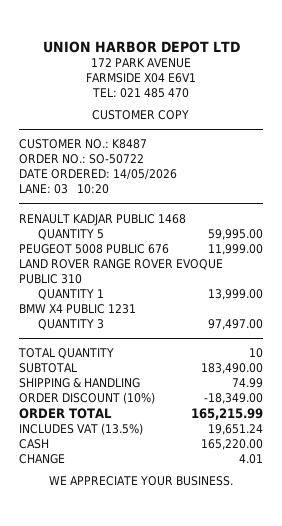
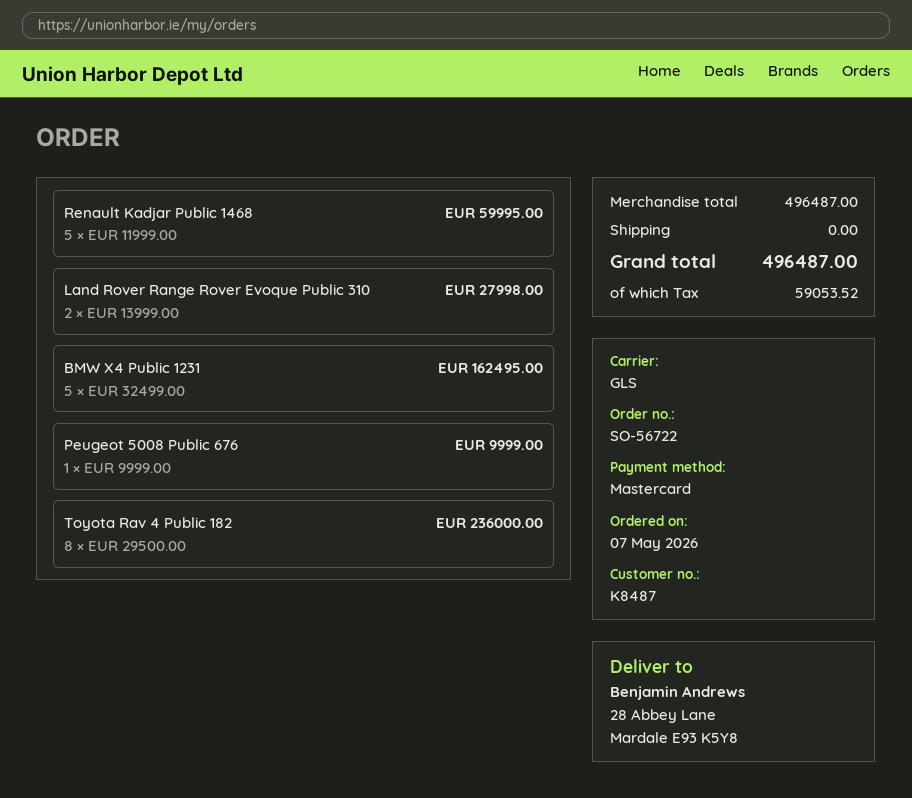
order number: SO-50722 -> SO-56722
order date: 2026-05-14 -> 2026-05-07
payment method: cash -> Mastercard
PEUGEOT 5008 PUBLIC 676: 1 for 11999.00 -> 1 for 9999.00
LAND ROVER RANGE ROVER EVOQUE PUBLIC 310: 1 for 13999.00 -> 2 for 27998.00
BMW X4 PUBLIC 1231: 3 for 97497.00 -> 5 for 162495.00
Toyota Rav 4 Public 182: none -> 8 for 236000.00
subtotal: 183490.00 -> 496487.00
discount: 10% = 18349.00 -> none
shipping: 74.99 -> 0.00
tax: 19651.24 -> 59053.52
total: 165215.99 -> 496487.00

